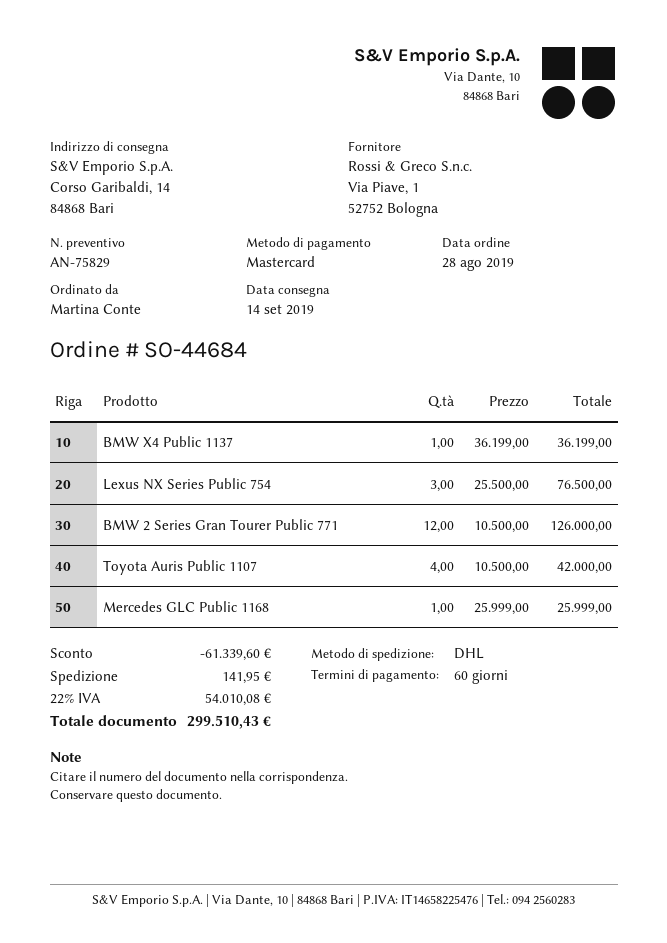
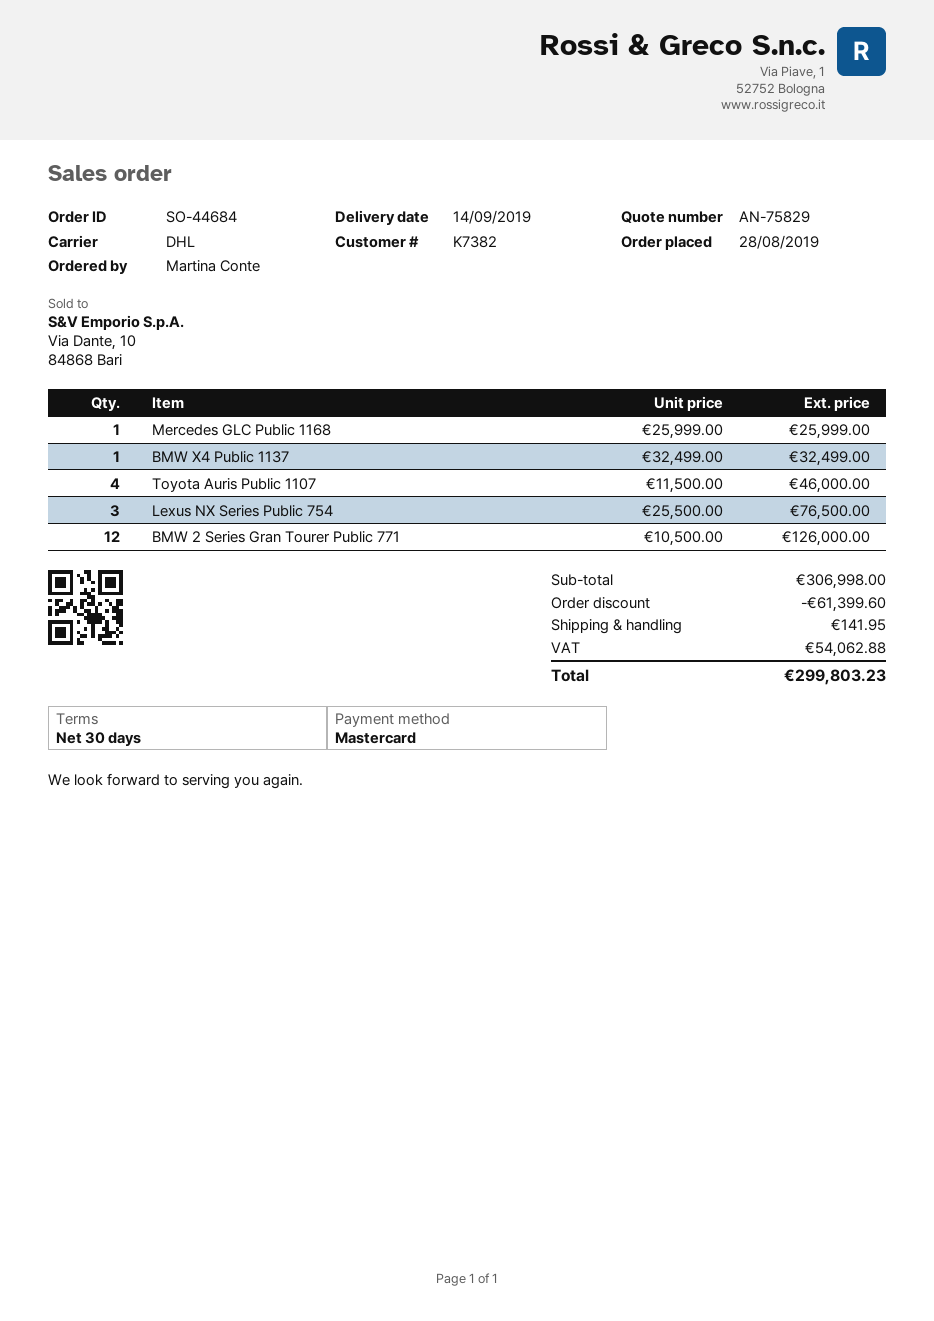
payment terms: 60 days -> 30 days
BMW X4 Public 1137: 1 x 36199.00 = 36199.00 -> 1 x 32499.00 = 32499.00
Toyota Auris Public 1107: 4 x 10500.00 = 42000.00 -> 4 x 11500.00 = 46000.00
discount: 61339.60 -> 61399.60
tax: 54010.08 -> 54062.88
total: 299510.43 -> 299803.23

